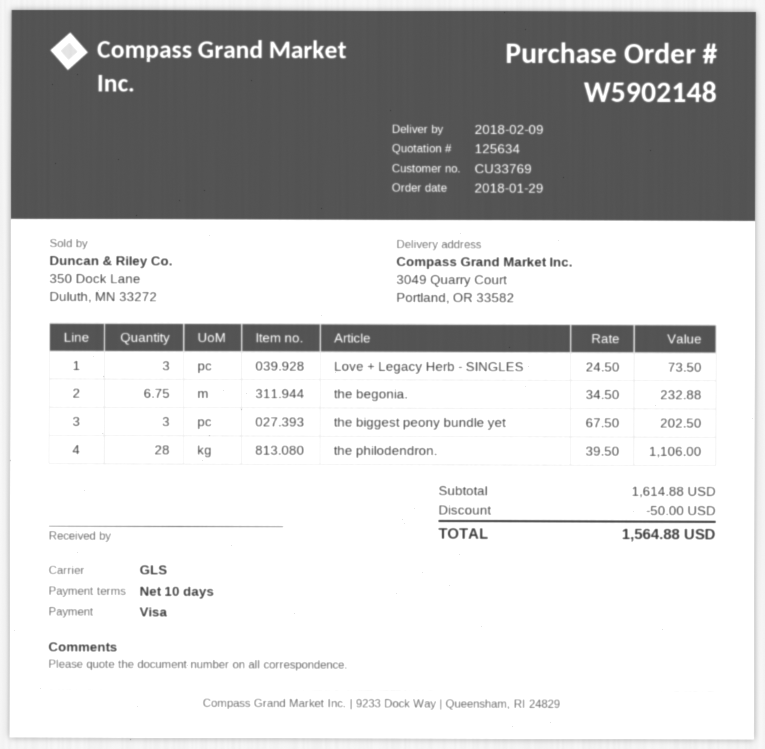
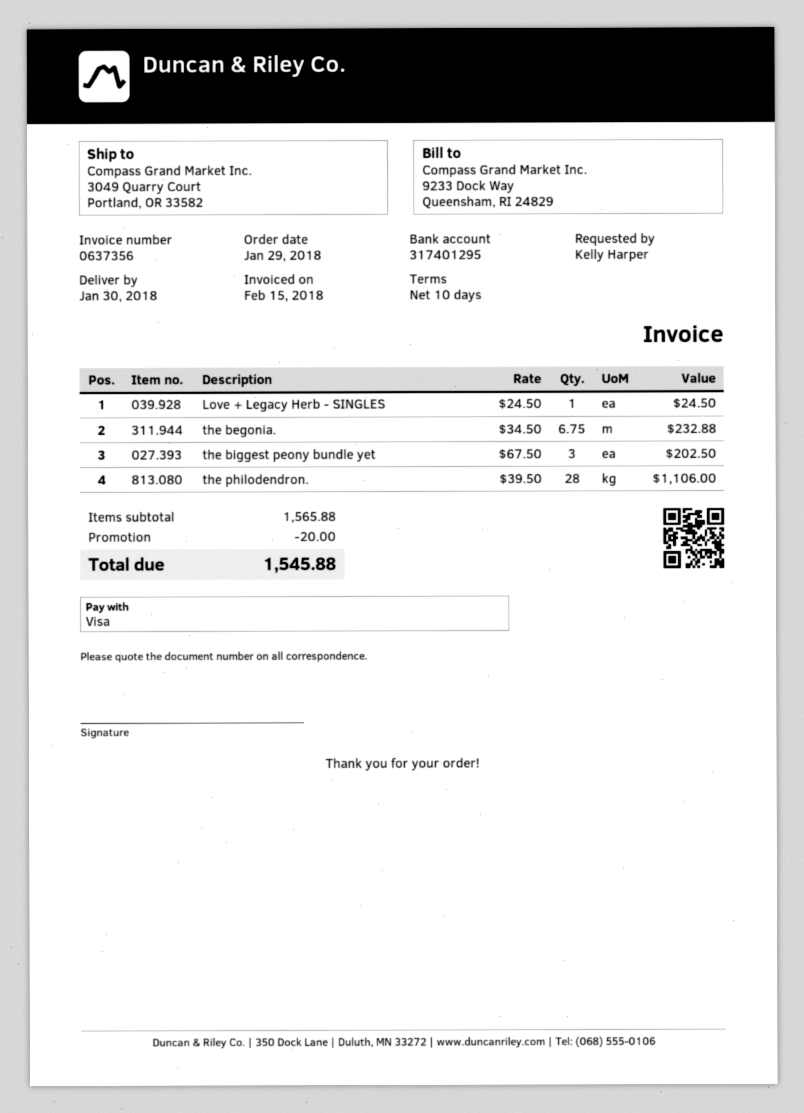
delivery date: 2018-02-09 -> 2018-01-30
Love + Legacy Herb - SINGLES: 3 x 24.50 = 73.50 -> 1 x 24.50 = 24.50
subtotal: 1614.88 -> 1565.88
discount: 50.00 -> 20.00
total: 1564.88 -> 1545.88

